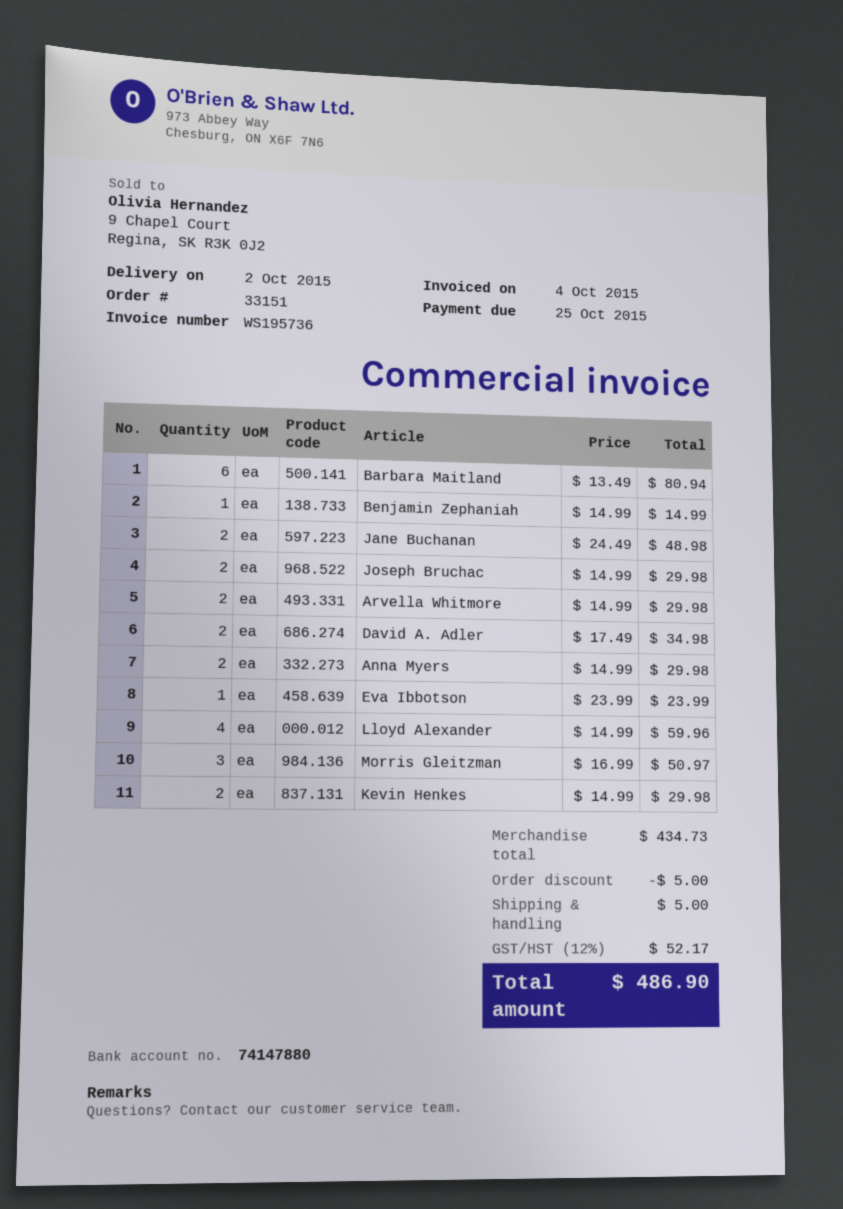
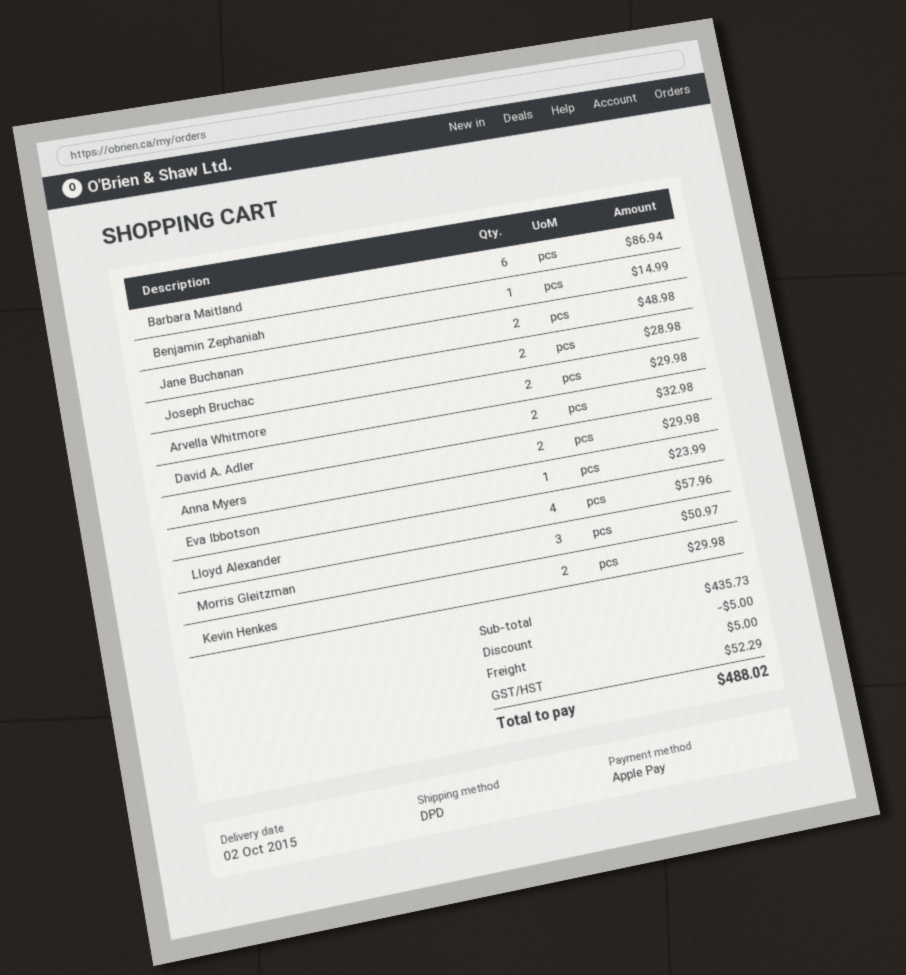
Barbara Maitland: 6 for 80.94 -> 6 for 86.94
Joseph Bruchac: 2 for 29.98 -> 2 for 28.98
David A. Adler: 2 for 34.98 -> 2 for 32.98
Lloyd Alexander: 4 for 59.96 -> 4 for 57.96
subtotal: 434.73 -> 435.73
tax: 52.17 -> 52.29
total: 486.90 -> 488.02

